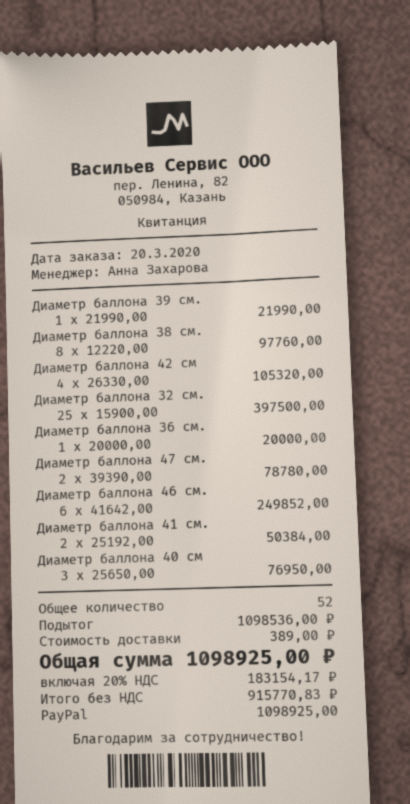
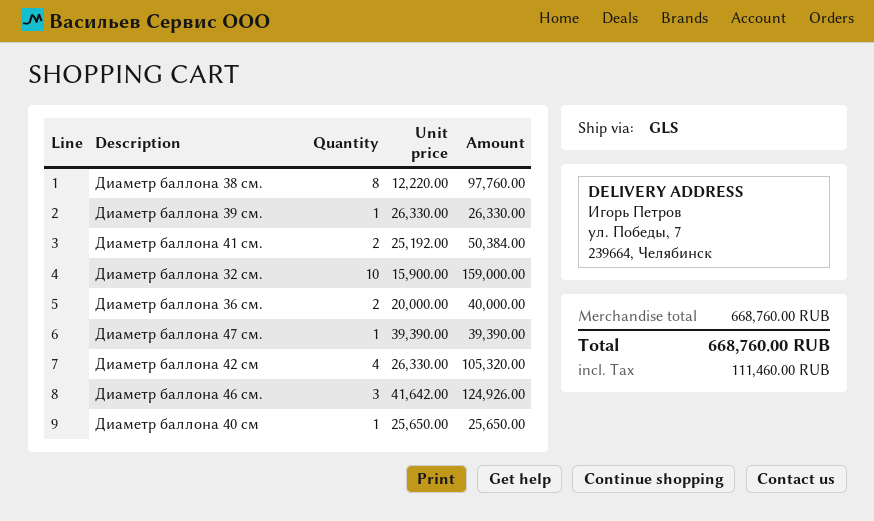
Диаметр баллона 39 см.: 1 x 21990.00 = 21990.00 -> 1 x 26330.00 = 26330.00
Диаметр баллона 32 см.: 25 x 15900.00 = 397500.00 -> 10 x 15900.00 = 159000.00
Диаметр баллона 36 см.: 1 x 20000.00 = 20000.00 -> 2 x 20000.00 = 40000.00
Диаметр баллона 47 см.: 2 x 39390.00 = 78780.00 -> 1 x 39390.00 = 39390.00
Диаметр баллона 46 см.: 6 x 41642.00 = 249852.00 -> 3 x 41642.00 = 124926.00
Диаметр баллона 40 см: 3 x 25650.00 = 76950.00 -> 1 x 25650.00 = 25650.00
subtotal: 1098536.00 -> 668760.00
shipping: 389.00 -> none
tax: 183154.17 -> 111460.00
total: 1098925.00 -> 668760.00

